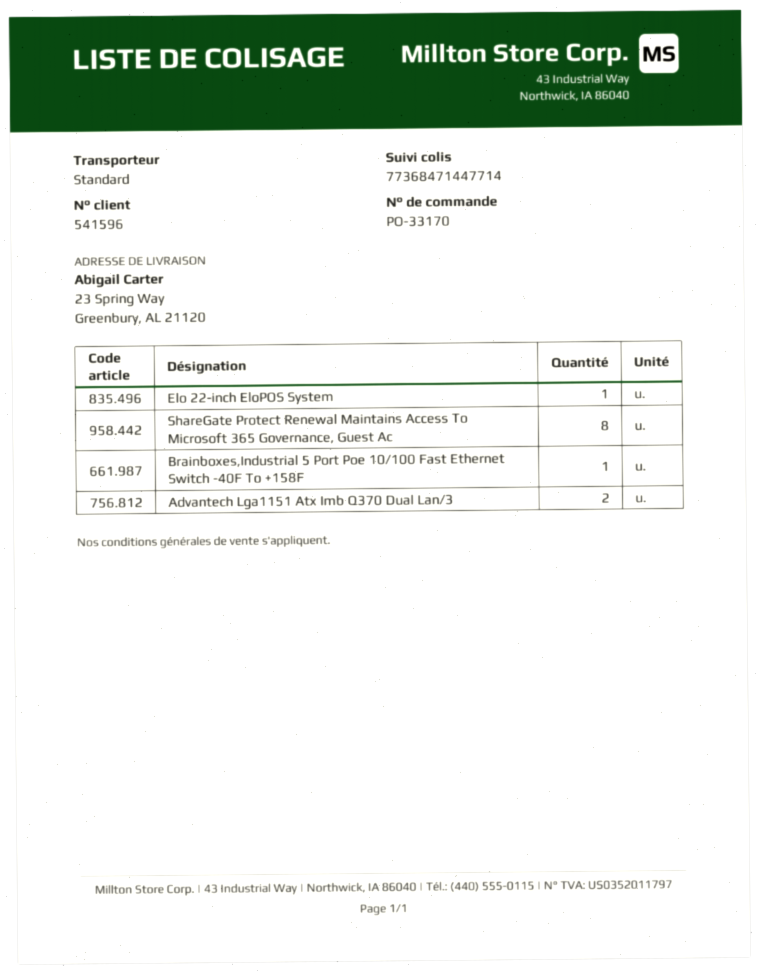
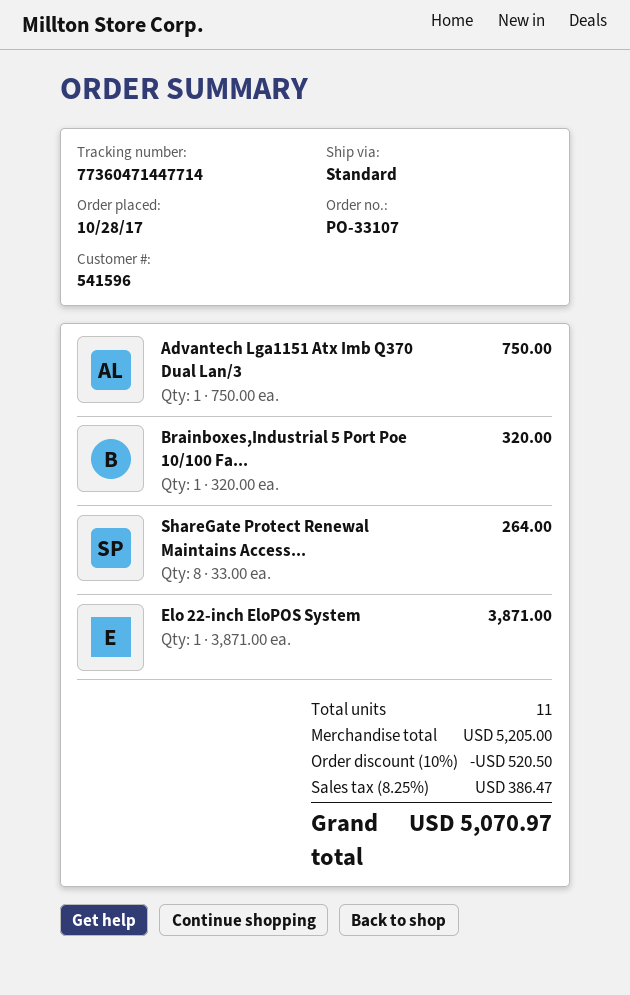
order number: PO-33170 -> PO-33107
tracking number: 77368471447714 -> 77360471447714
Advantech Lga1151 Atx Imb Q370 Dual Lan/3: 2 -> 1

